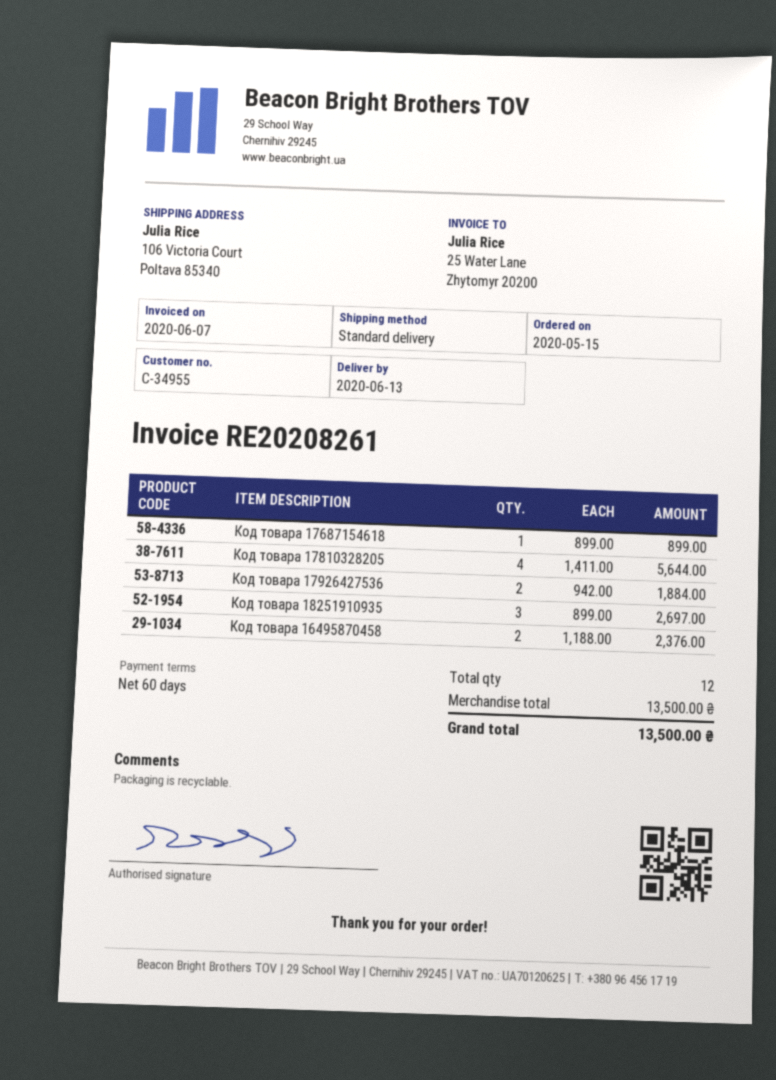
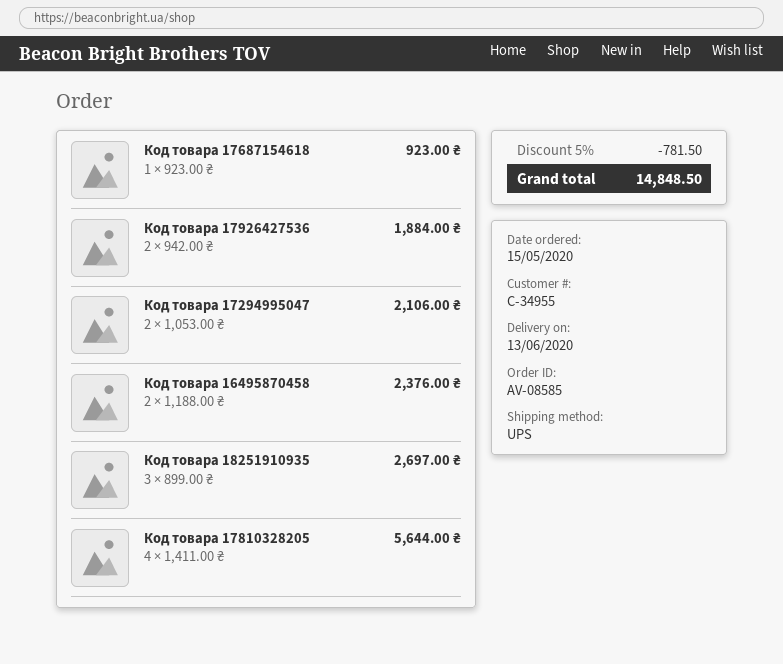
shipping method: standard -> UPS
Код товара 17687154618: 1 x 899.00 = 899.00 -> 1 x 923.00 = 923.00
Код товара 17294995047: none -> 2 x 1053.00 = 2106.00
discount: none -> 5% = 781.50
total: 13500.00 -> 14848.50

